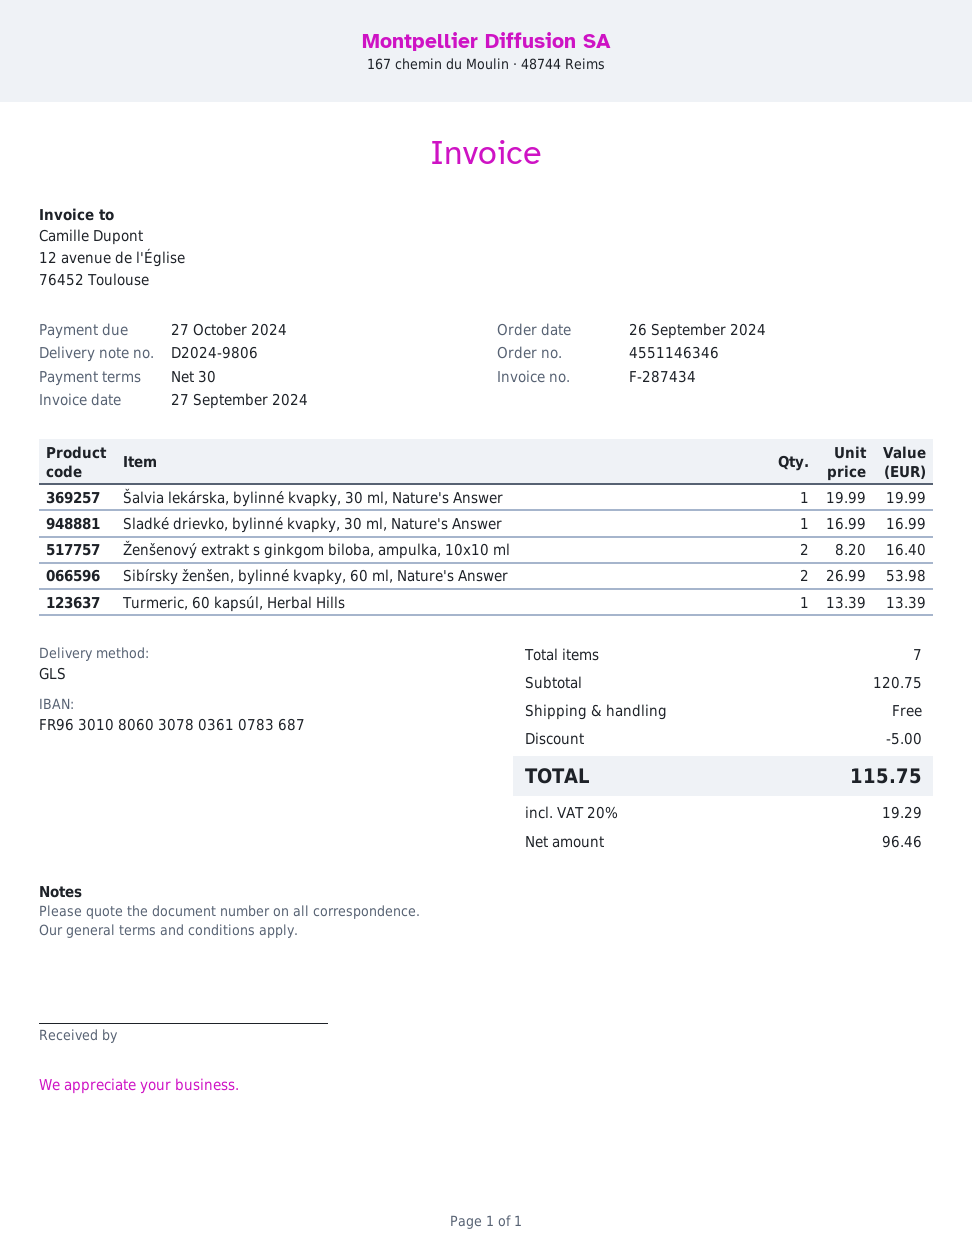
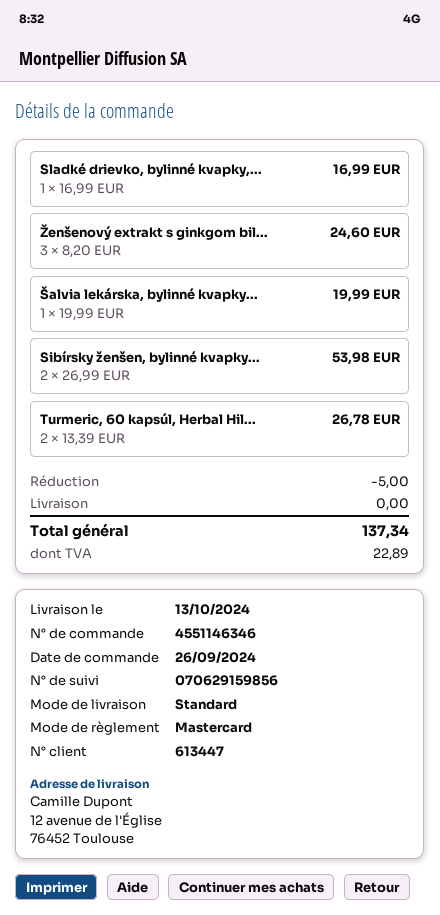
shipping method: GLS -> standard
Ženšenový extrakt s ginkgom biloba, ampulka, 10x10 ml: 2 x 8.20 = 16.40 -> 3 x 8.20 = 24.60
Turmeric, 60 kapsúl, Herbal Hills: 1 x 13.39 = 13.39 -> 2 x 13.39 = 26.78
tax: 19.29 -> 22.89
total: 115.75 -> 137.34

